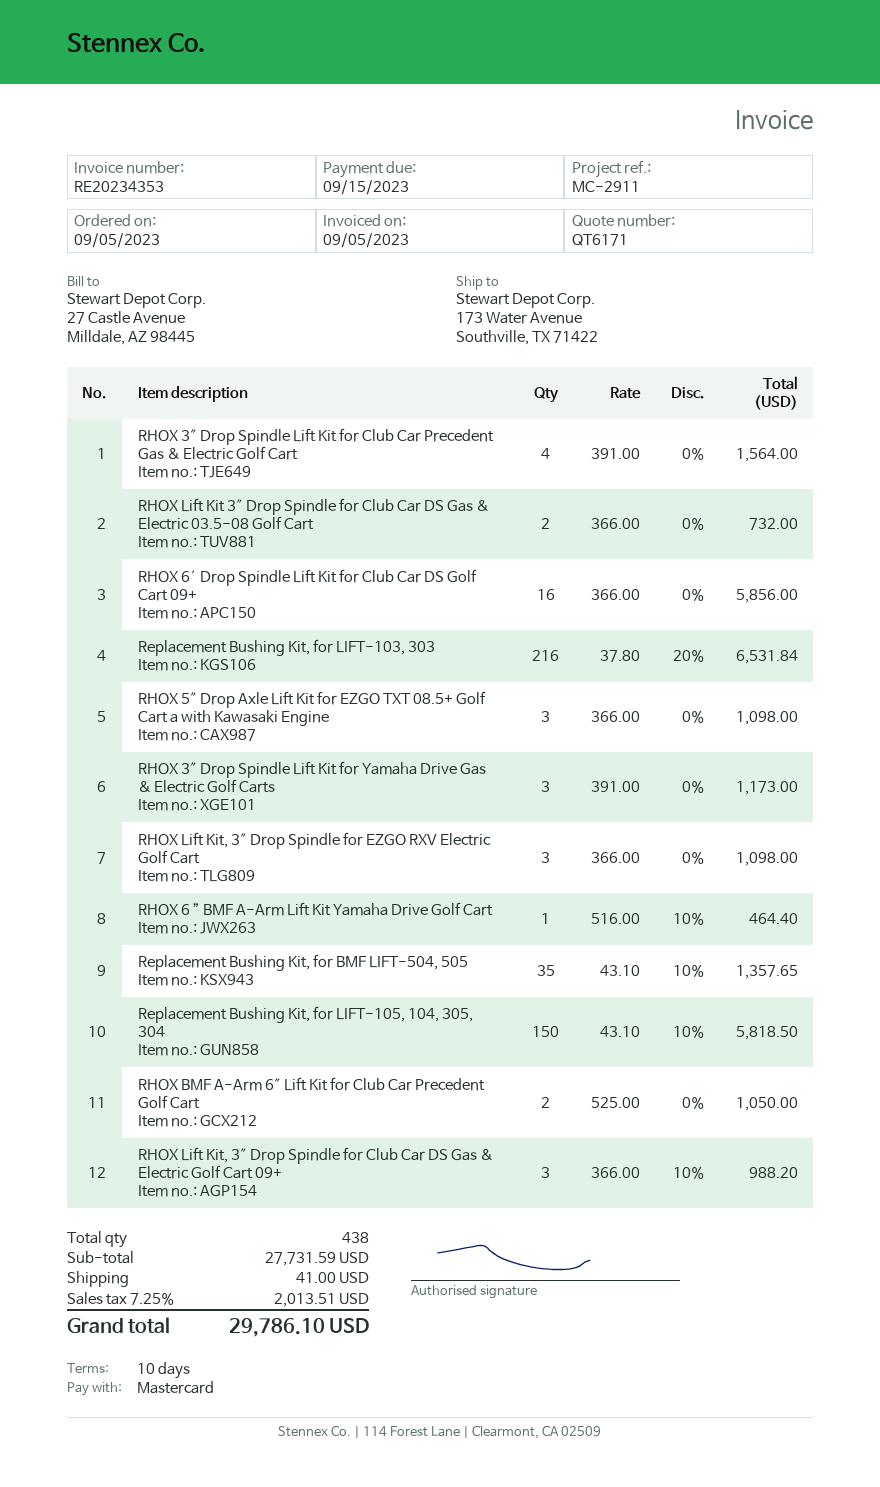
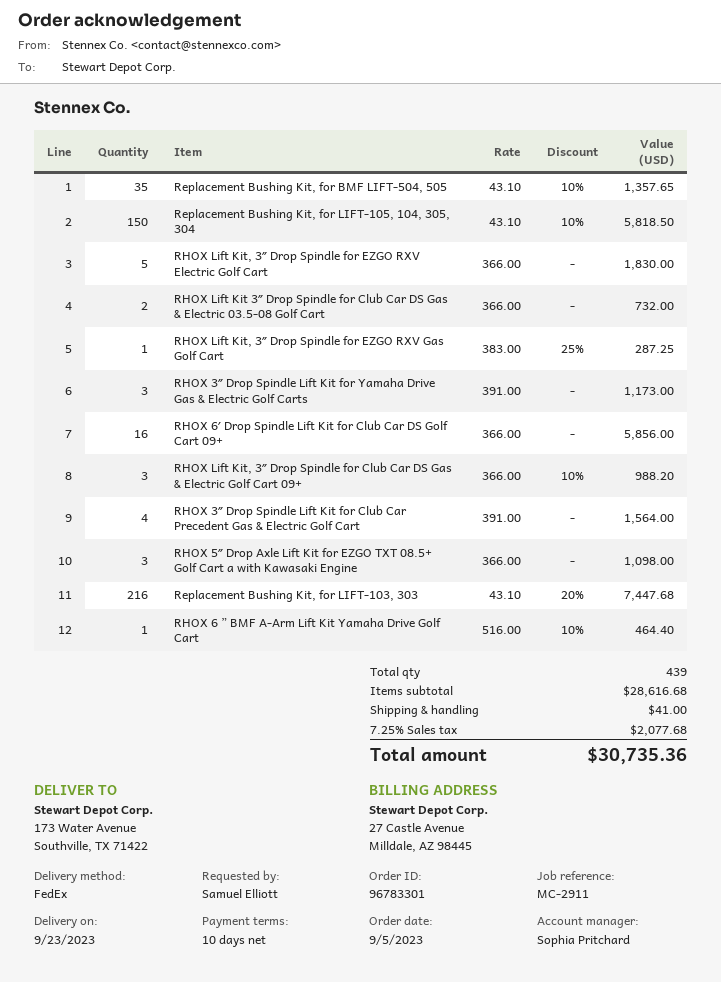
Replacement Bushing Kit, for LIFT-103, 303: 216 x 37.80 - 20% = 6531.84 -> 216 x 43.10 - 20% = 7447.68
RHOX Lift Kit, 3″ Drop Spindle for EZGO RXV Electric Golf Cart: 3 x 366.00 = 1098.00 -> 5 x 366.00 = 1830.00
RHOX BMF A-Arm 6″ Lift Kit for Club Car Precedent Golf Cart: 2 x 525.00 = 1050.00 -> none
RHOX Lift Kit, 3″ Drop Spindle for EZGO RXV Gas Golf Cart: none -> 1 x 383.00 - 25% = 287.25
total quantity: 438 -> 439
subtotal: 27731.59 -> 28616.68
tax: 7.25% = 2013.51 -> 7.25% = 2077.68
total: 29786.10 -> 30735.36

